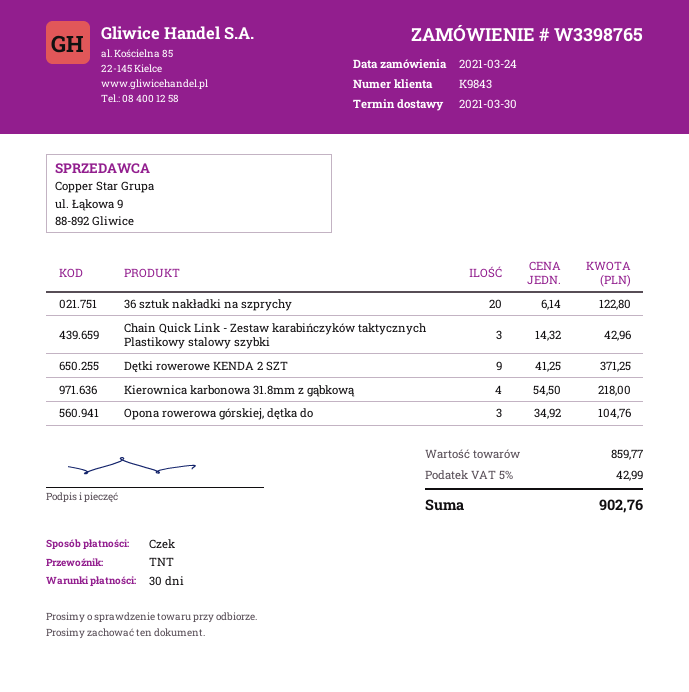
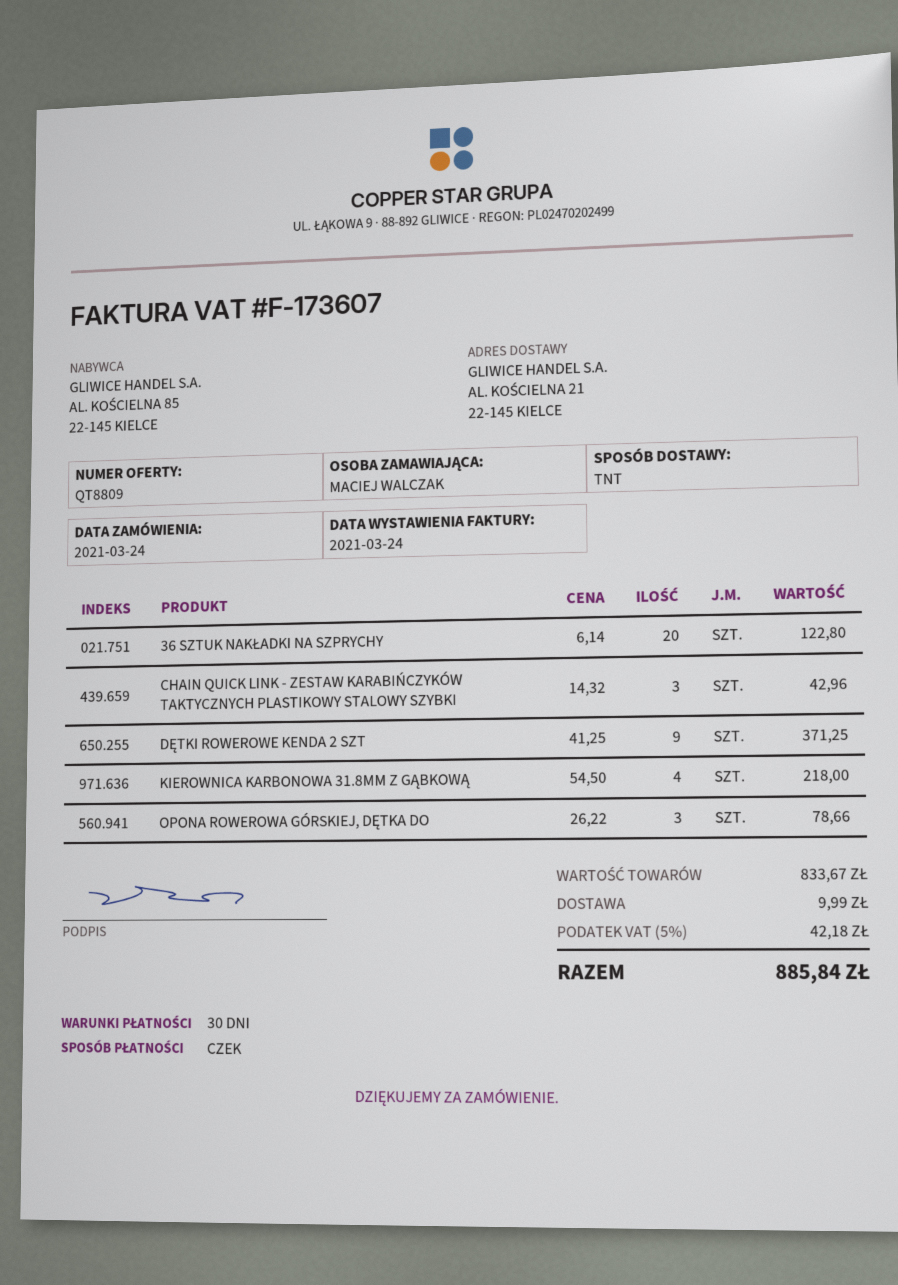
Opona rowerowa górskiej, dętka do: 3 x 34.92 = 104.76 -> 3 x 26.22 = 78.66
subtotal: 859.77 -> 833.67
shipping: none -> 9.99
tax: 5% = 42.99 -> 5% = 42.18
total: 902.76 -> 885.84

